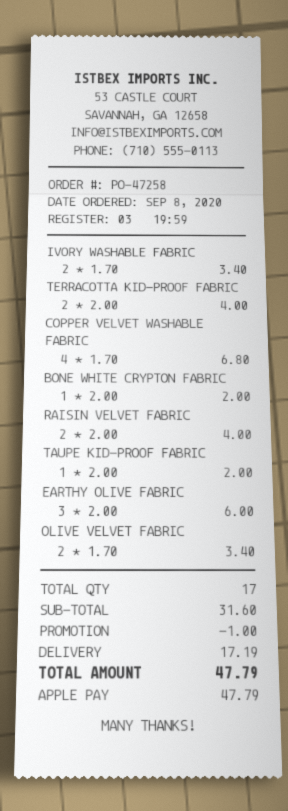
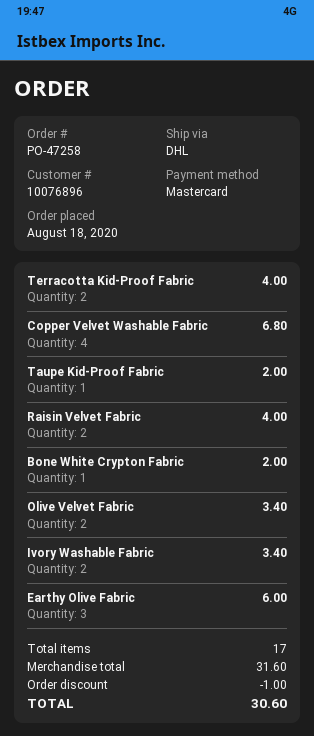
order date: 2020-09-08 -> 2020-08-18
payment method: Apple Pay -> Mastercard
shipping: 17.19 -> none
total: 47.79 -> 30.60

